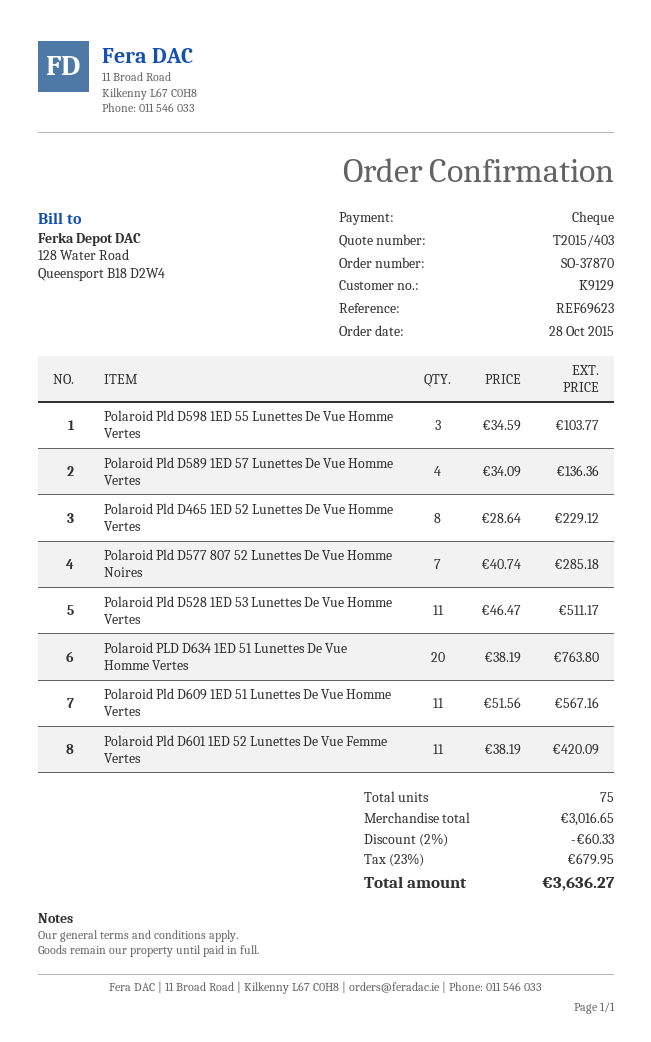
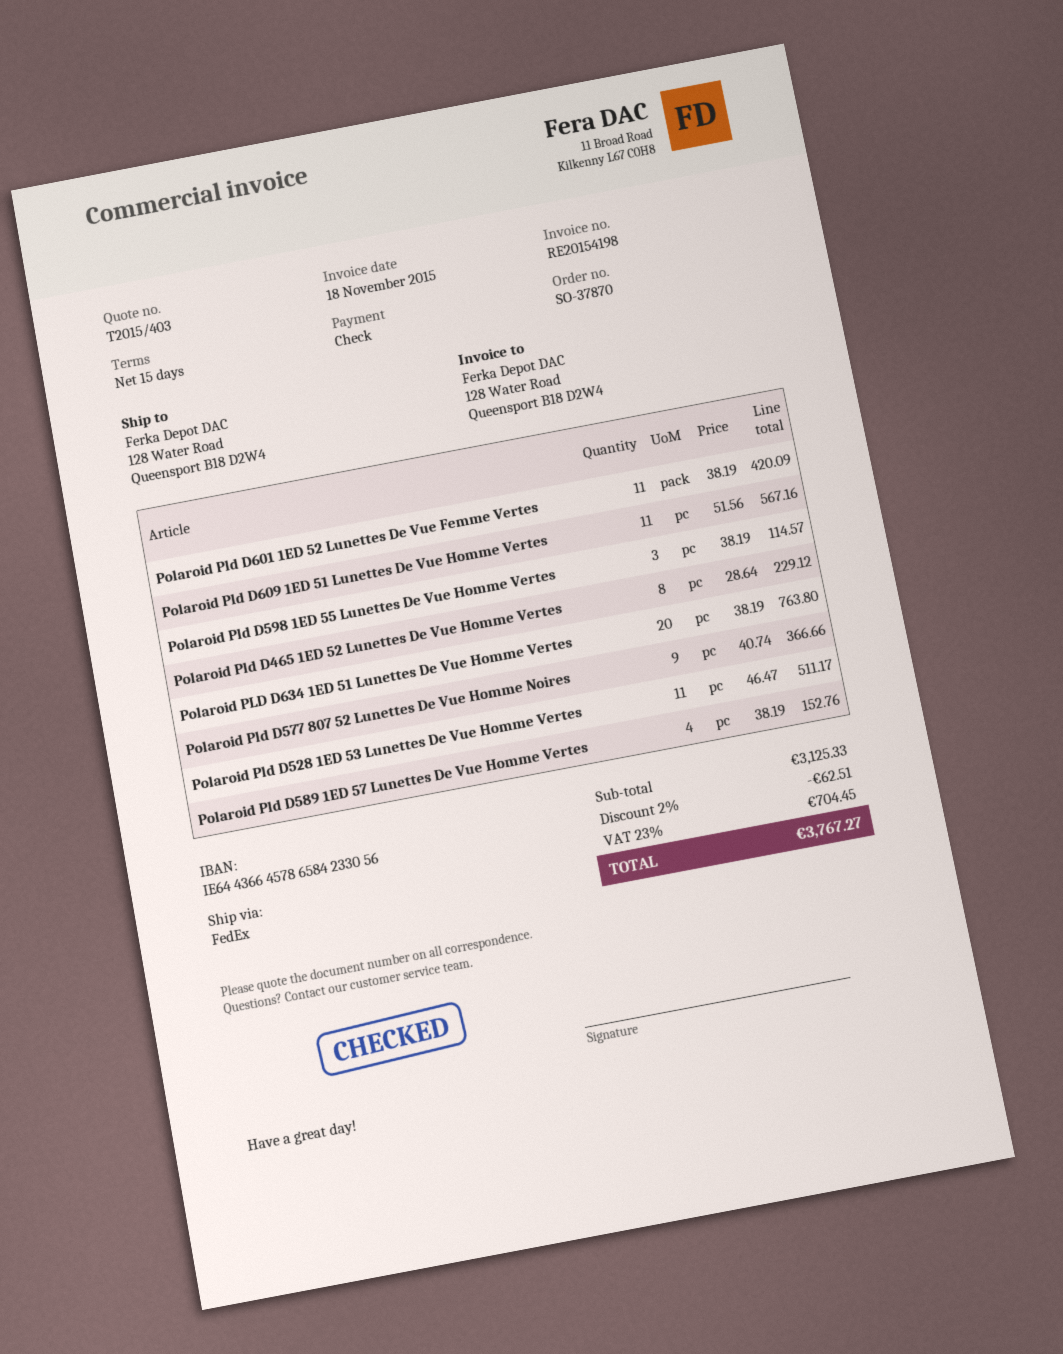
Polaroid Pld D598 1ED 55 Lunettes De Vue Homme Vertes: 3 x 34.59 = 103.77 -> 3 x 38.19 = 114.57
Polaroid Pld D589 1ED 57 Lunettes De Vue Homme Vertes: 4 x 34.09 = 136.36 -> 4 x 38.19 = 152.76
Polaroid Pld D577 807 52 Lunettes De Vue Homme Noires: 7 x 40.74 = 285.18 -> 9 x 40.74 = 366.66
subtotal: 3016.65 -> 3125.33
discount: 2% = 60.33 -> 2% = 62.51
tax: 23% = 679.95 -> 23% = 704.45
total: 3636.27 -> 3767.27

